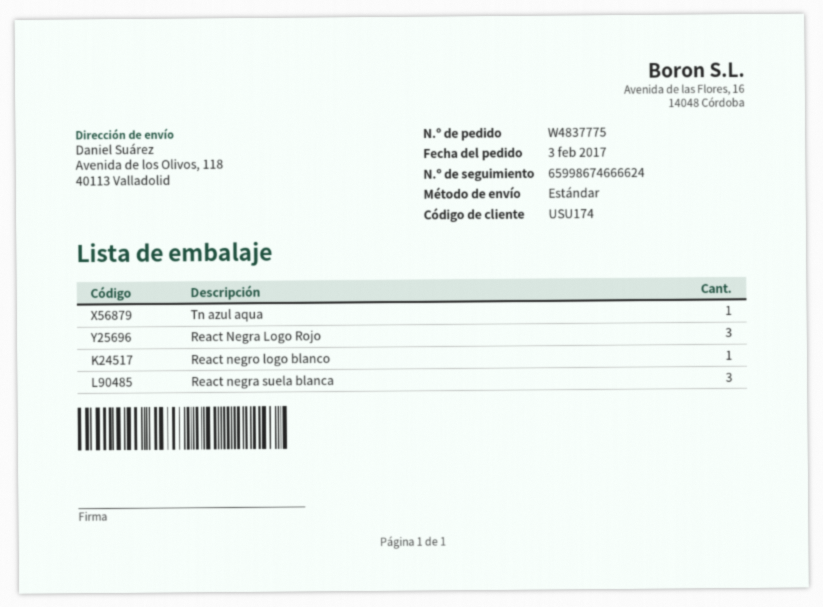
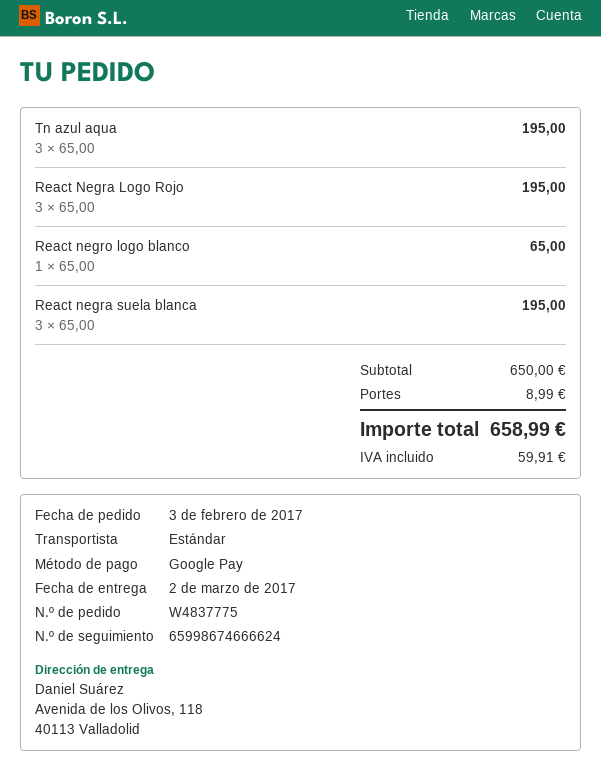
Tn azul aqua: 1 -> 3

